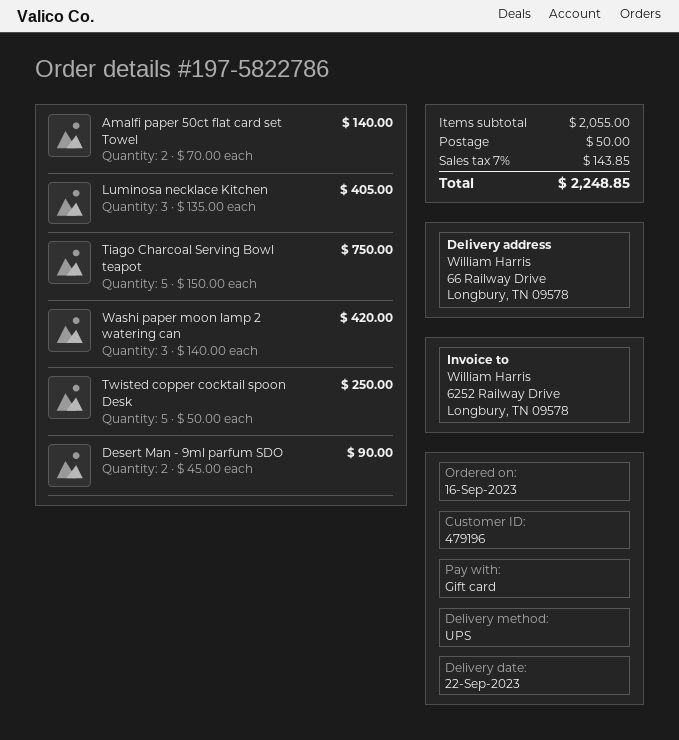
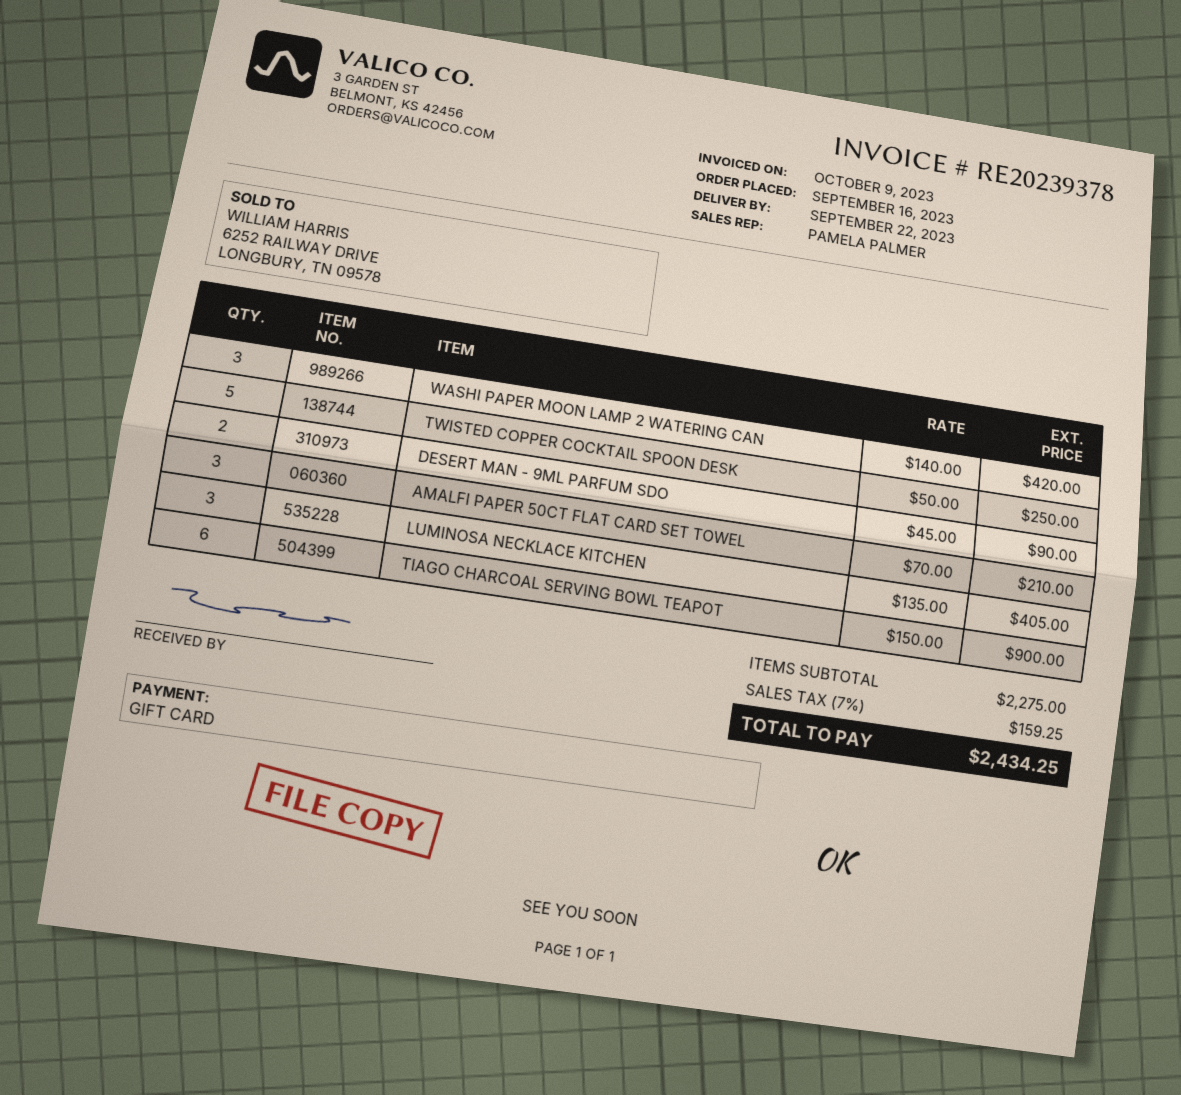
Amalfi paper 50ct flat card set Towel: 2 x 70.00 = 140.00 -> 3 x 70.00 = 210.00
Tiago Charcoal Serving Bowl teapot: 5 x 150.00 = 750.00 -> 6 x 150.00 = 900.00
subtotal: 2055.00 -> 2275.00
shipping: 50.00 -> none
tax: 7% = 143.85 -> 7% = 159.25
total: 2248.85 -> 2434.25

